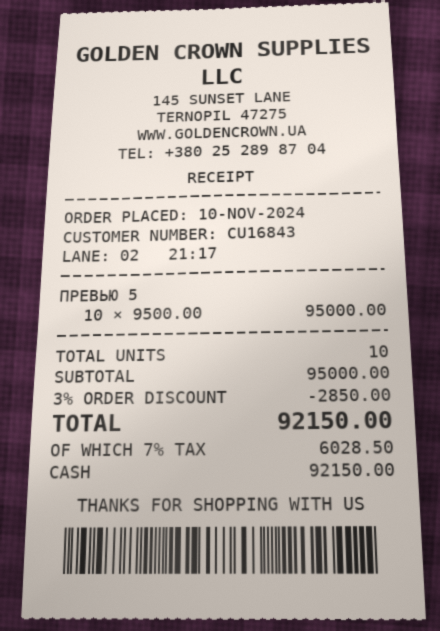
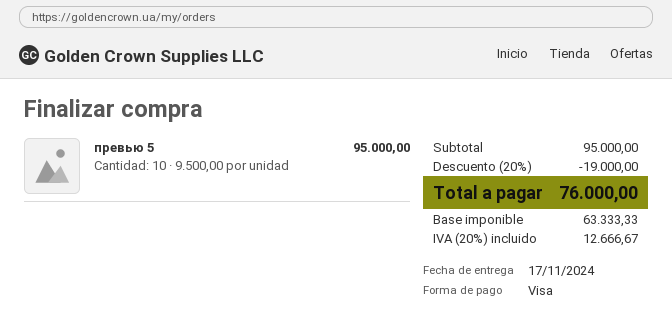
payment method: cash -> Visa
discount: 3% = 2850.00 -> 20% = 19000.00
tax: 7% = 6028.50 -> 20% = 12666.67
total: 92150.00 -> 76000.00

